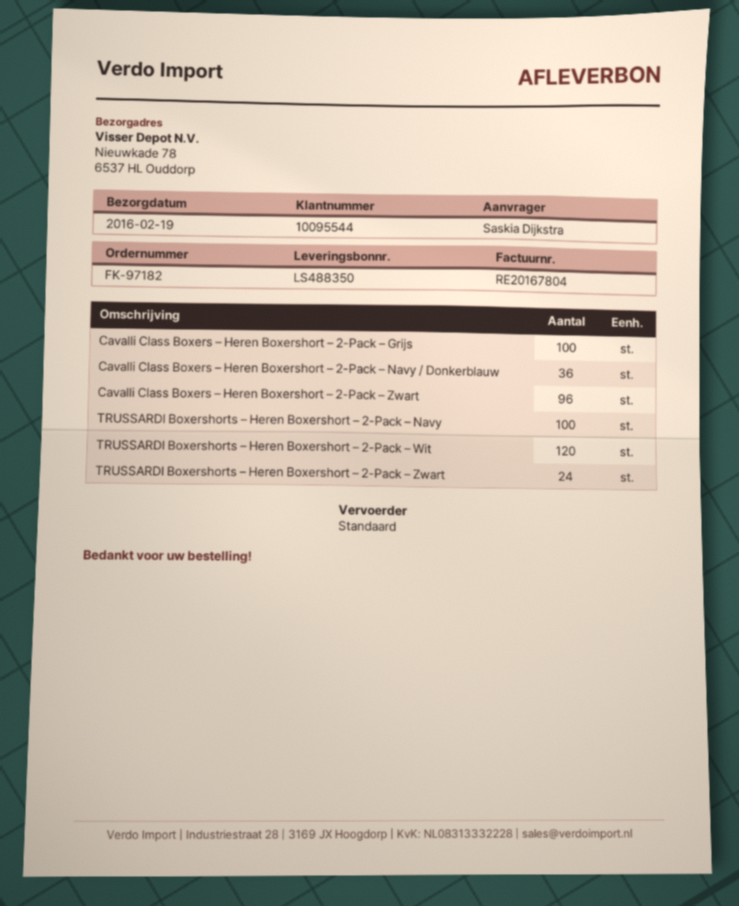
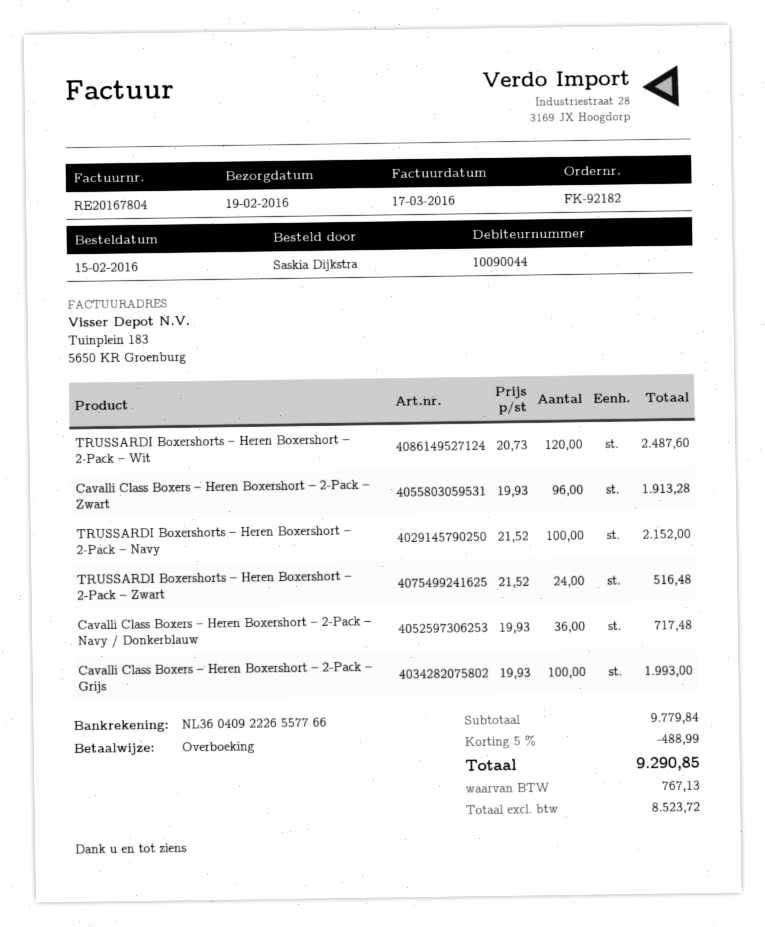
order number: FK-97182 -> FK-92182
customer number: 10095544 -> 10090044

